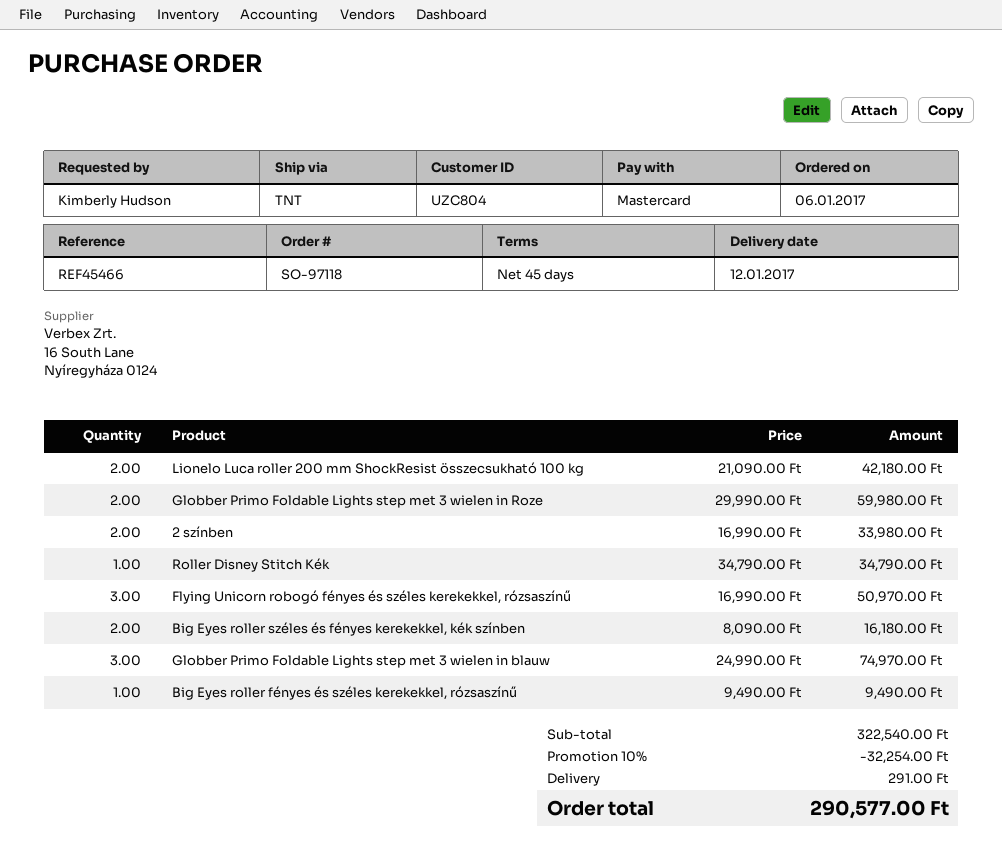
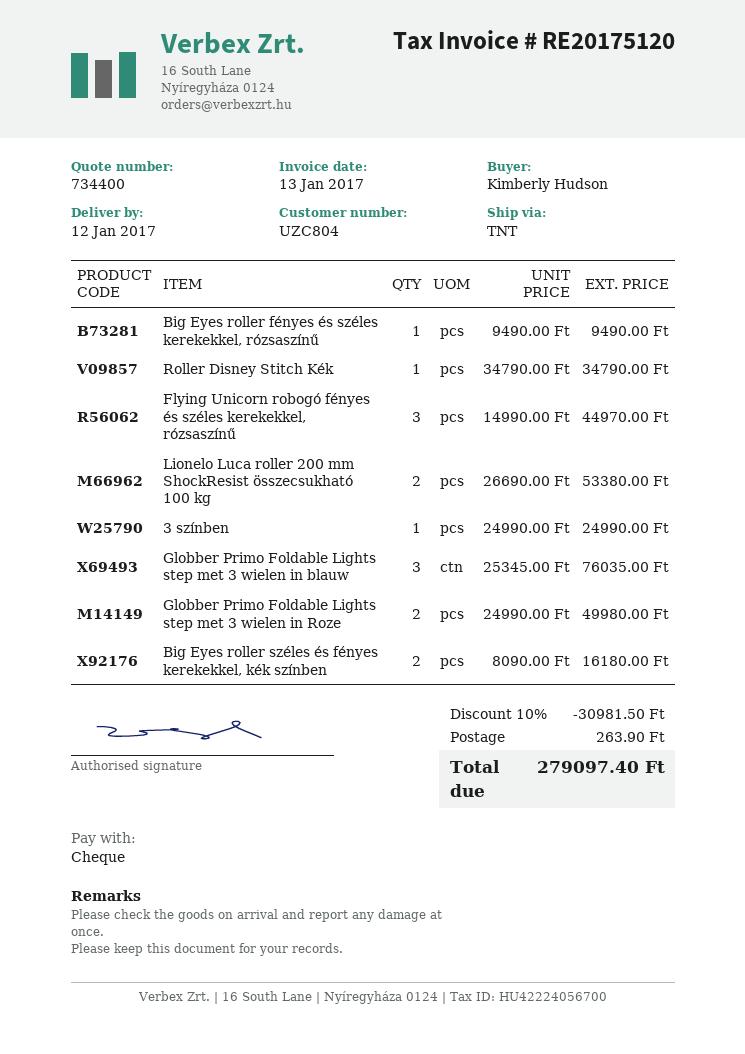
payment method: Mastercard -> cheque
Lionelo Luca roller 200 mm ShockResist összecsukható 100 kg: 2 x 21090.00 = 42180.00 -> 2 x 26690.00 = 53380.00
Globber Primo Foldable Lights step met 3 wielen in Roze: 2 x 29990.00 = 59980.00 -> 2 x 24990.00 = 49980.00
2 színben: 2 x 16990.00 = 33980.00 -> none
Flying Unicorn robogó fényes és széles kerekekkel, rózsaszínű: 3 x 16990.00 = 50970.00 -> 3 x 14990.00 = 44970.00
Globber Primo Foldable Lights step met 3 wielen in blauw: 3 x 24990.00 = 74970.00 -> 3 x 25345.00 = 76035.00
3 színben: none -> 1 x 24990.00 = 24990.00
discount: 10% = 32254.00 -> 10% = 30981.50
shipping: 291.00 -> 263.90
total: 290577.00 -> 279097.40

